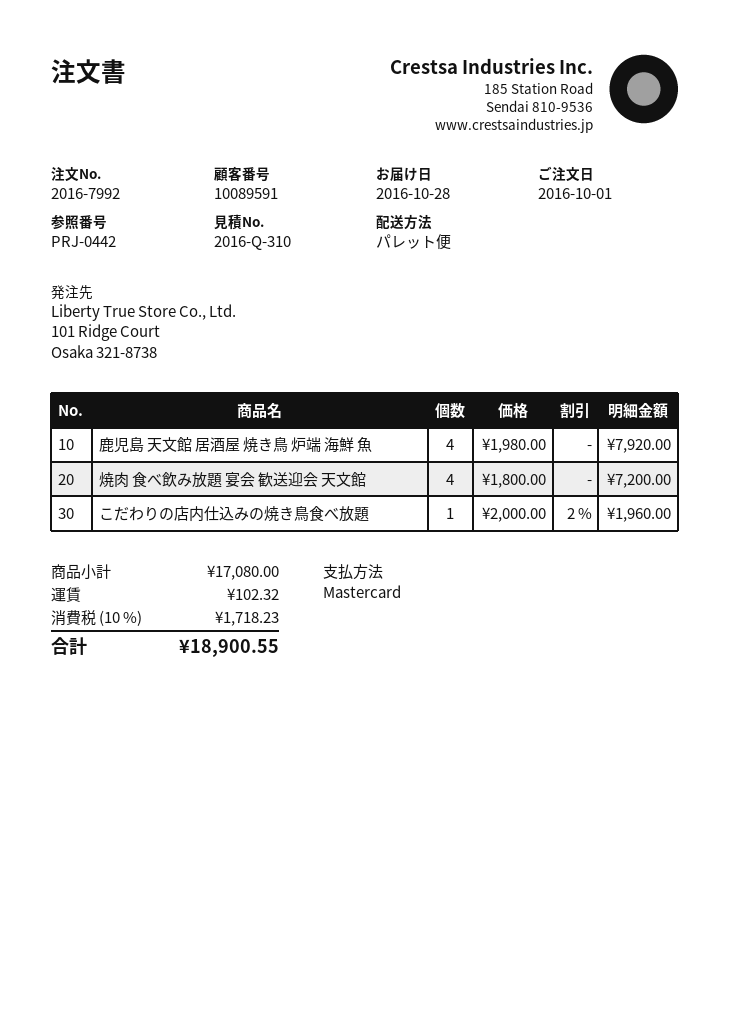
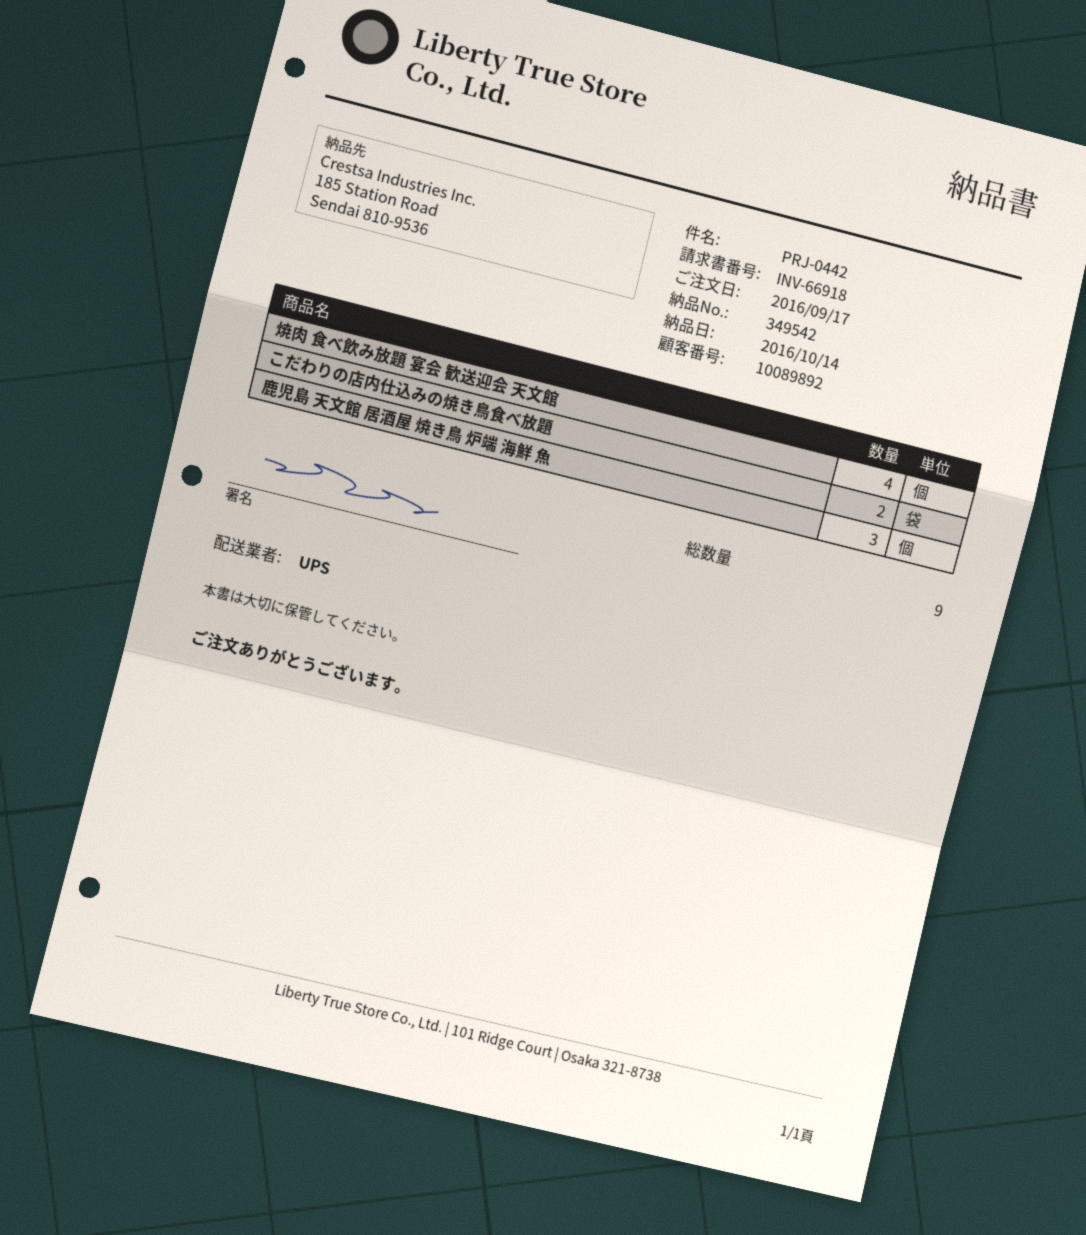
order date: 2016-10-01 -> 2016-09-17
delivery date: 2016-10-28 -> 2016-10-14
customer number: 10089591 -> 10089892
shipping method: pallet freight -> UPS
鹿児島 天文館 居酒屋 焼き鳥 炉端 海鮮 魚: 4 -> 3
こだわりの店内仕込みの焼き鳥食べ放題: 1 -> 2

